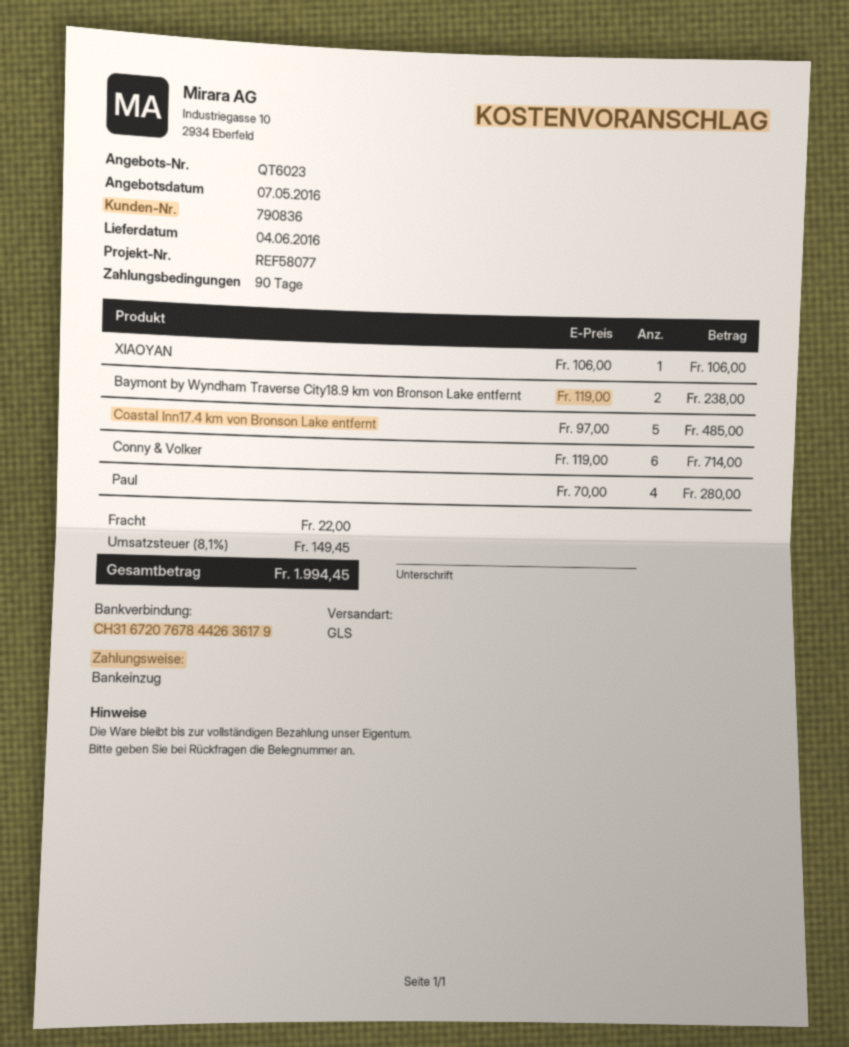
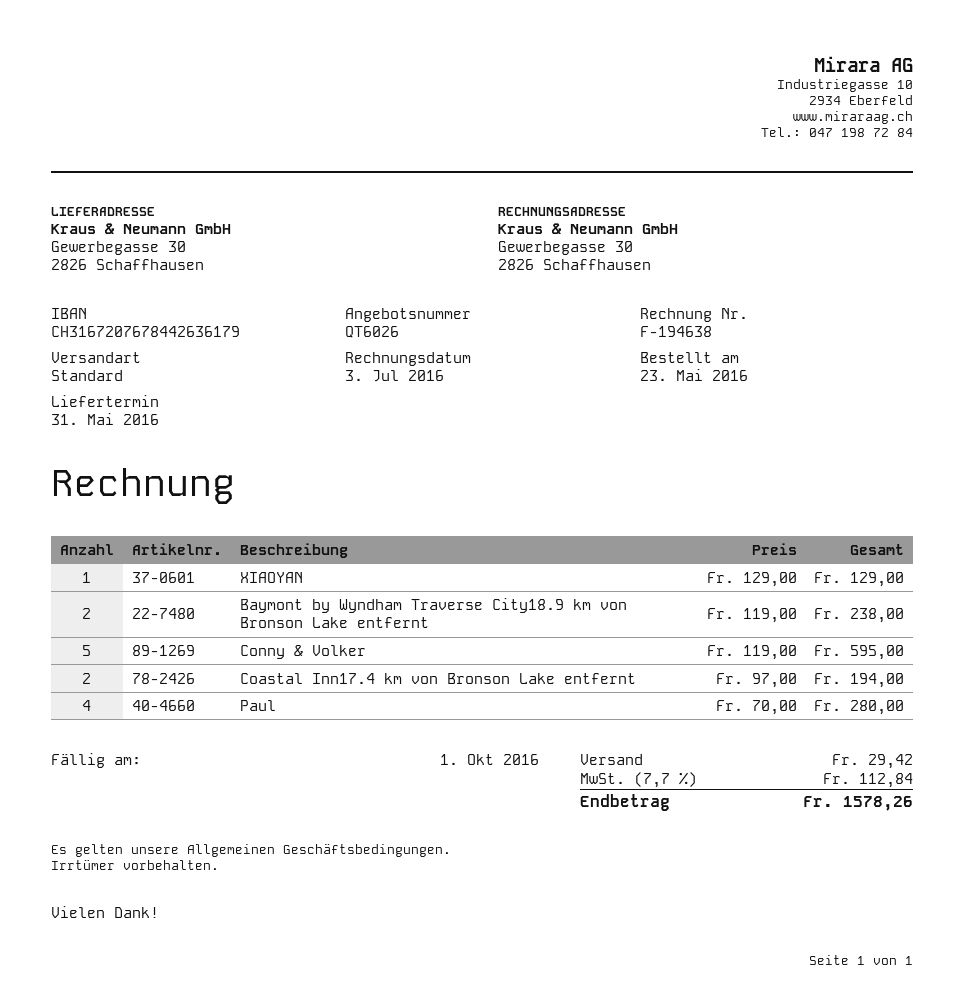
quote number: QT6023 -> QT6026
delivery date: 2016-06-04 -> 2016-05-31
shipping method: GLS -> standard
XIAOYAN: 1 x 106.00 = 106.00 -> 1 x 129.00 = 129.00
Coastal Inn17.4 km von Bronson Lake entfernt: 5 x 97.00 = 485.00 -> 2 x 97.00 = 194.00
Conny & Volker: 6 x 119.00 = 714.00 -> 5 x 119.00 = 595.00
shipping: 22.00 -> 29.42
tax: 8.1% = 149.45 -> 7.7% = 112.84
total: 1994.45 -> 1578.26

